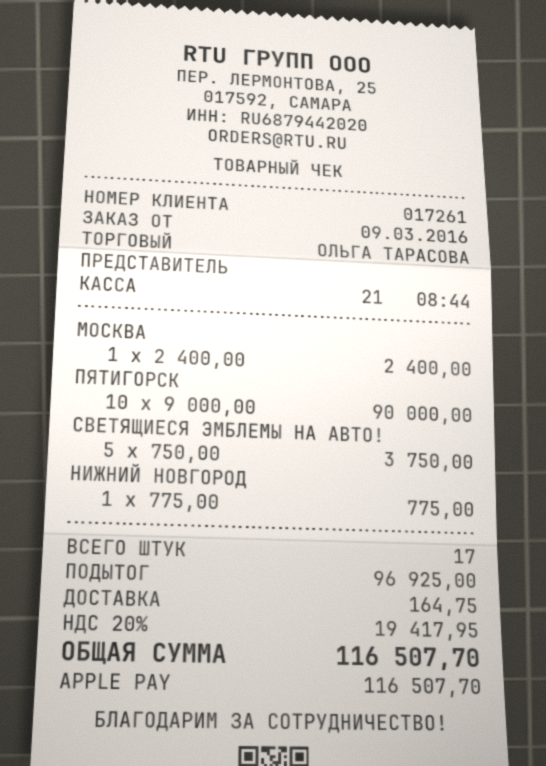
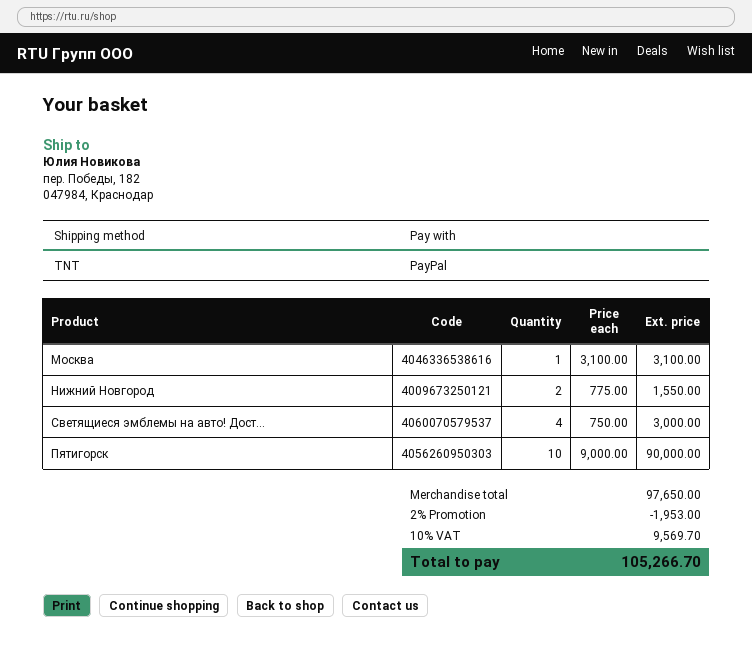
payment method: Apple Pay -> PayPal
МОСКВА: 1 x 2400.00 = 2400.00 -> 1 x 3100.00 = 3100.00
СВЕТЯЩИЕСЯ ЭМБЛЕМЫ НА АВТО!: 5 x 750.00 = 3750.00 -> 4 x 750.00 = 3000.00
НИЖНИЙ НОВГОРОД: 1 x 775.00 = 775.00 -> 2 x 775.00 = 1550.00
subtotal: 96925.00 -> 97650.00
discount: none -> 2% = 1953.00
shipping: 164.75 -> none
tax: 20% = 19417.95 -> 10% = 9569.70
total: 116507.70 -> 105266.70

